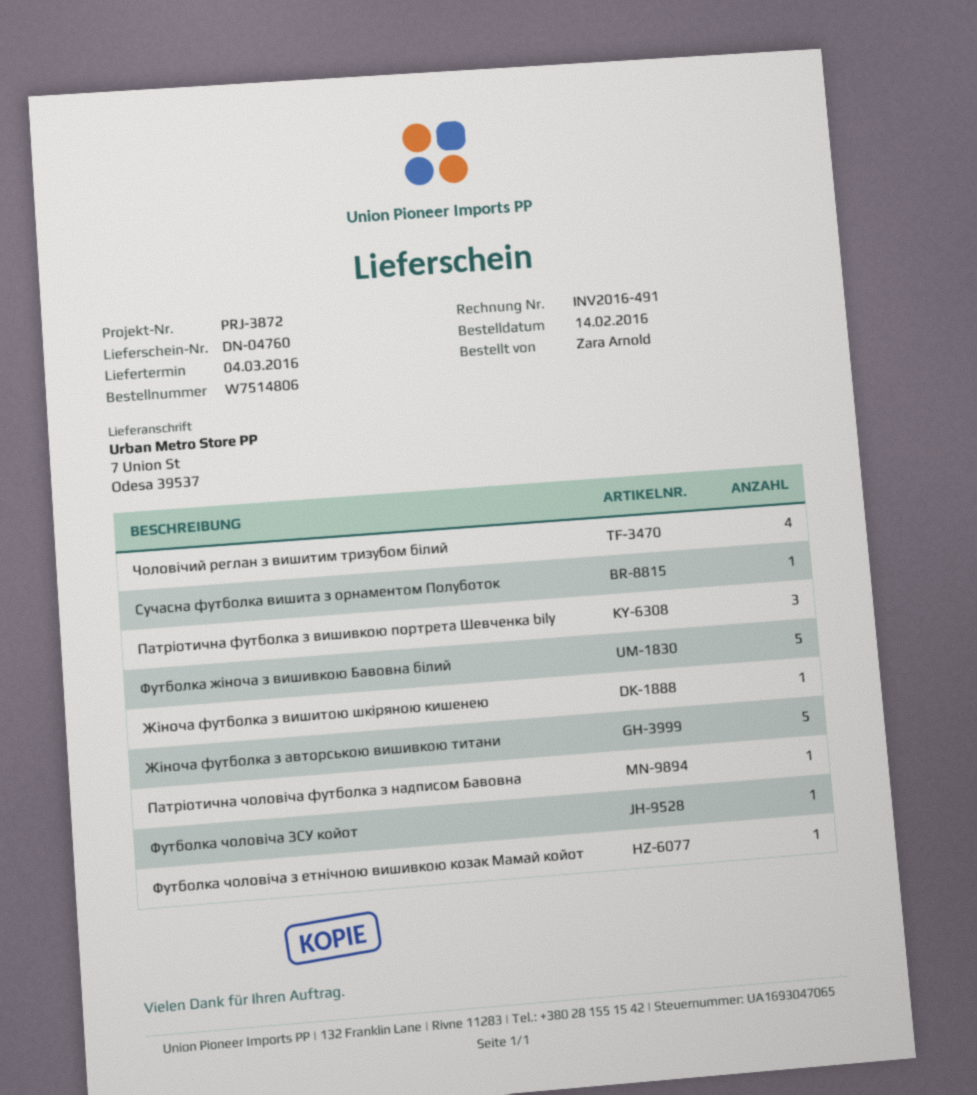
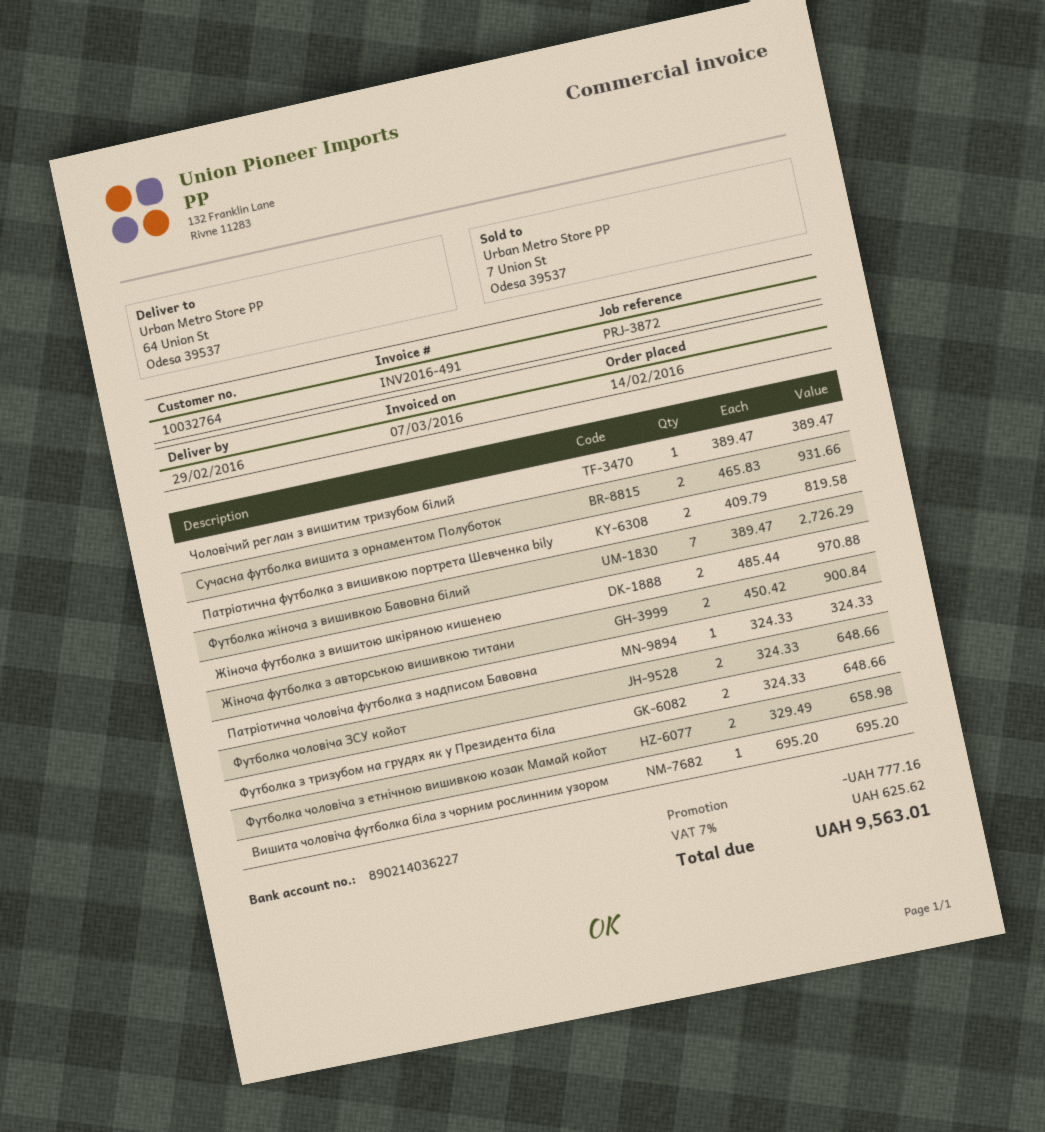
delivery date: 2016-03-04 -> 2016-02-29
ship to: 7 Union St, Odesa 39537 -> 64 Union St, Odesa 39537
Чоловічий реглан з вишитим тризубом білий: 4 -> 1
Сучасна футболка вишита з орнаментом Полуботок: 1 -> 2
Патріотична футболка з вишивкою портрета Шевченка bily: 3 -> 2
Футболка жіноча з вишивкою Бавовна білий: 5 -> 7
Жіноча футболка з вишитою шкіряною кишенею: 1 -> 2
Жіноча футболка з авторською вишивкою титани: 5 -> 2
Футболка чоловіча ЗСУ койот: 1 -> 2
Футболка чоловіча з етнічною вишивкою козак Мамай койот: 1 -> 2
Футболка з тризубом на грудях як у Президента біла: none -> 2
Вишита чоловіча футболка біла з чорним рослинним узором: none -> 1

